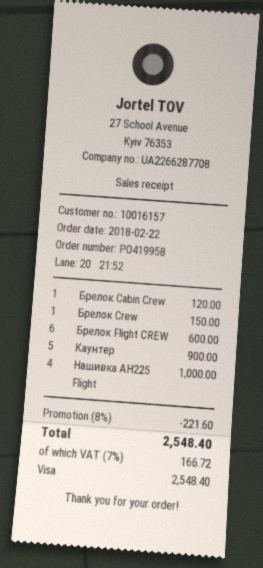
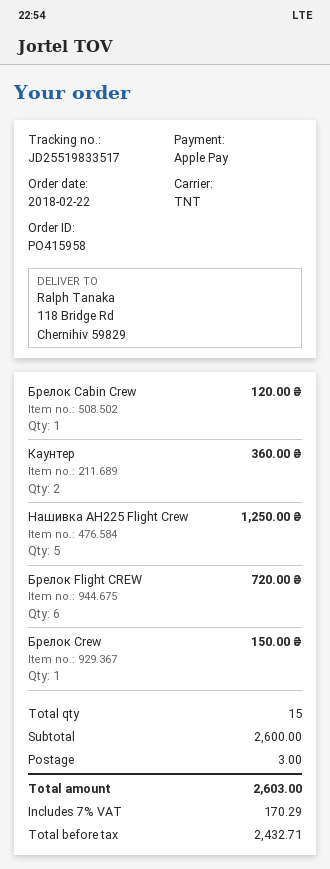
order number: PO419958 -> PO415958
payment method: Visa -> Apple Pay
Брелок Flight CREW: 6 for 600.00 -> 6 for 720.00
Каунтер: 5 for 900.00 -> 2 for 360.00
Нашивка АН225 Flight: 4 for 1000.00 -> 5 for 1250.00
discount: 8% = 221.60 -> none
shipping: none -> 3.00
tax: 7% = 166.72 -> 7% = 170.29
total: 2548.40 -> 2603.00

